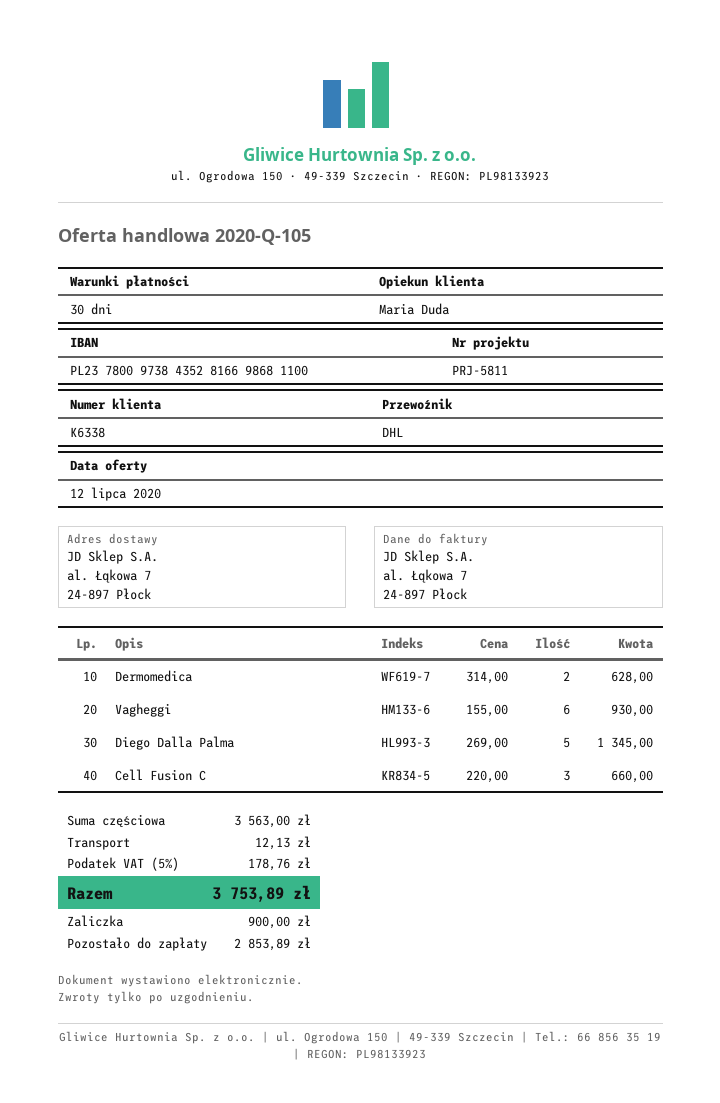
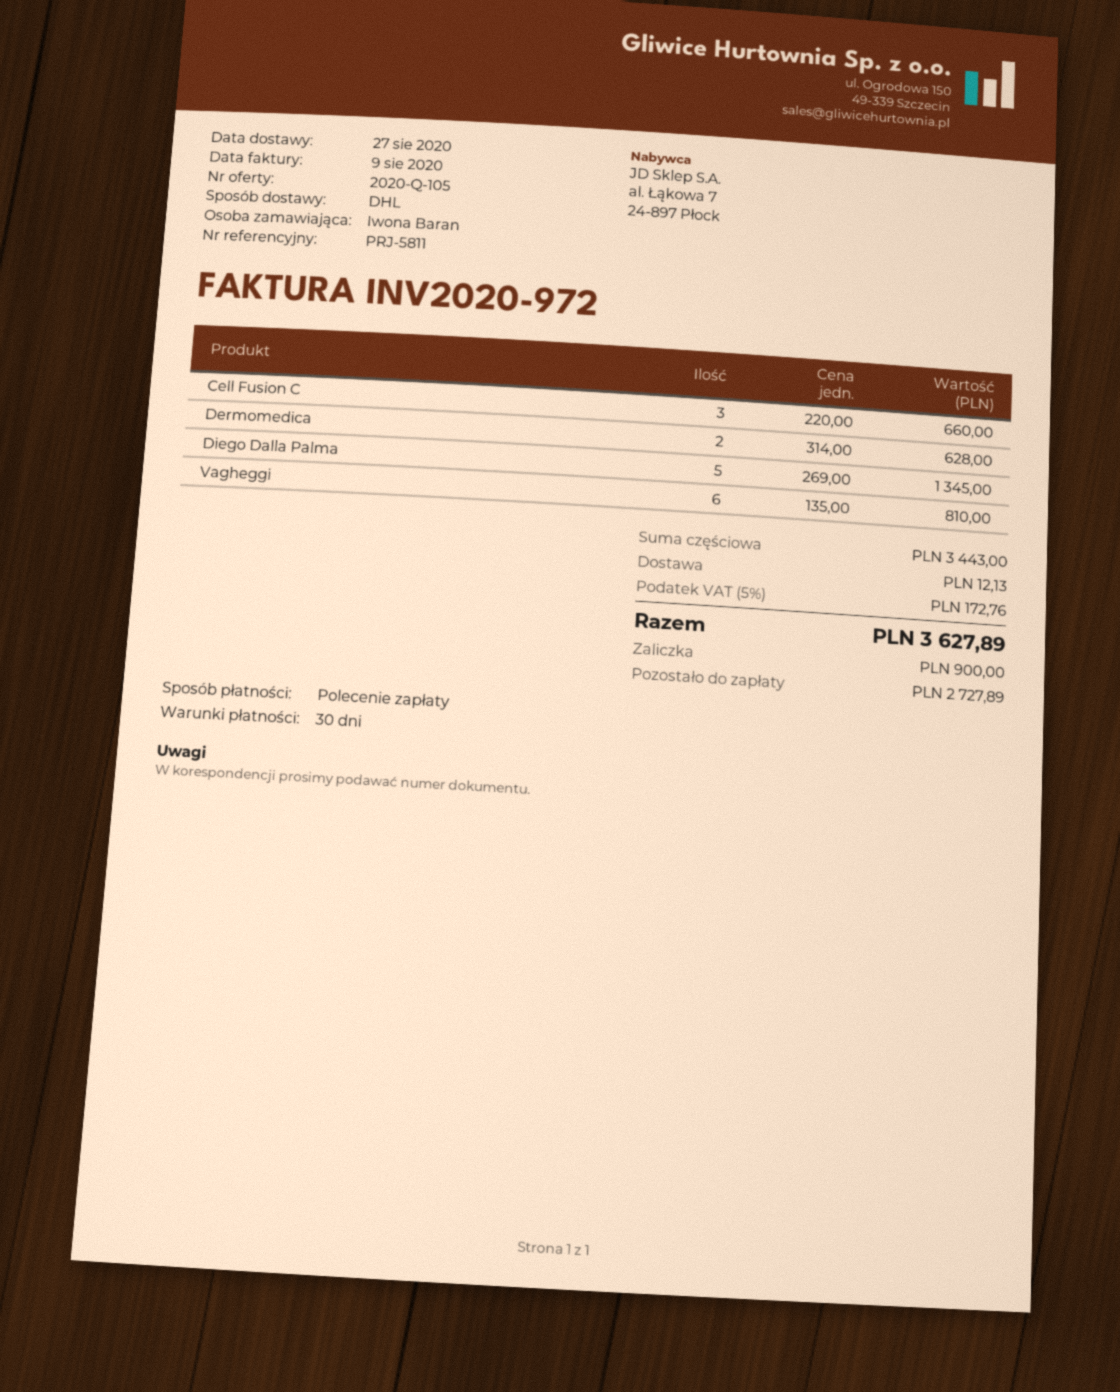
Vagheggi: 6 x 155.00 = 930.00 -> 6 x 135.00 = 810.00
subtotal: 3563.00 -> 3443.00
tax: 5% = 178.76 -> 5% = 172.76
total: 3753.89 -> 3627.89
balance: 2853.89 -> 2727.89

